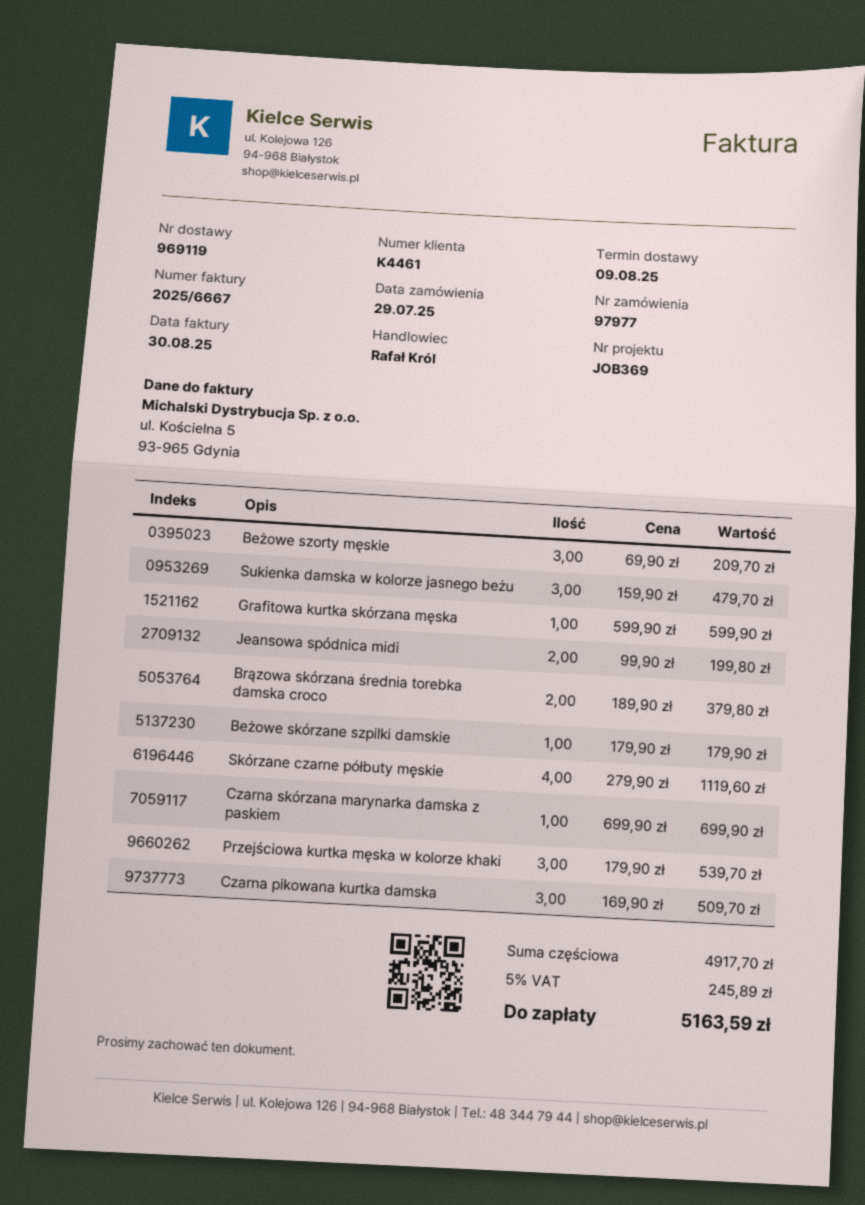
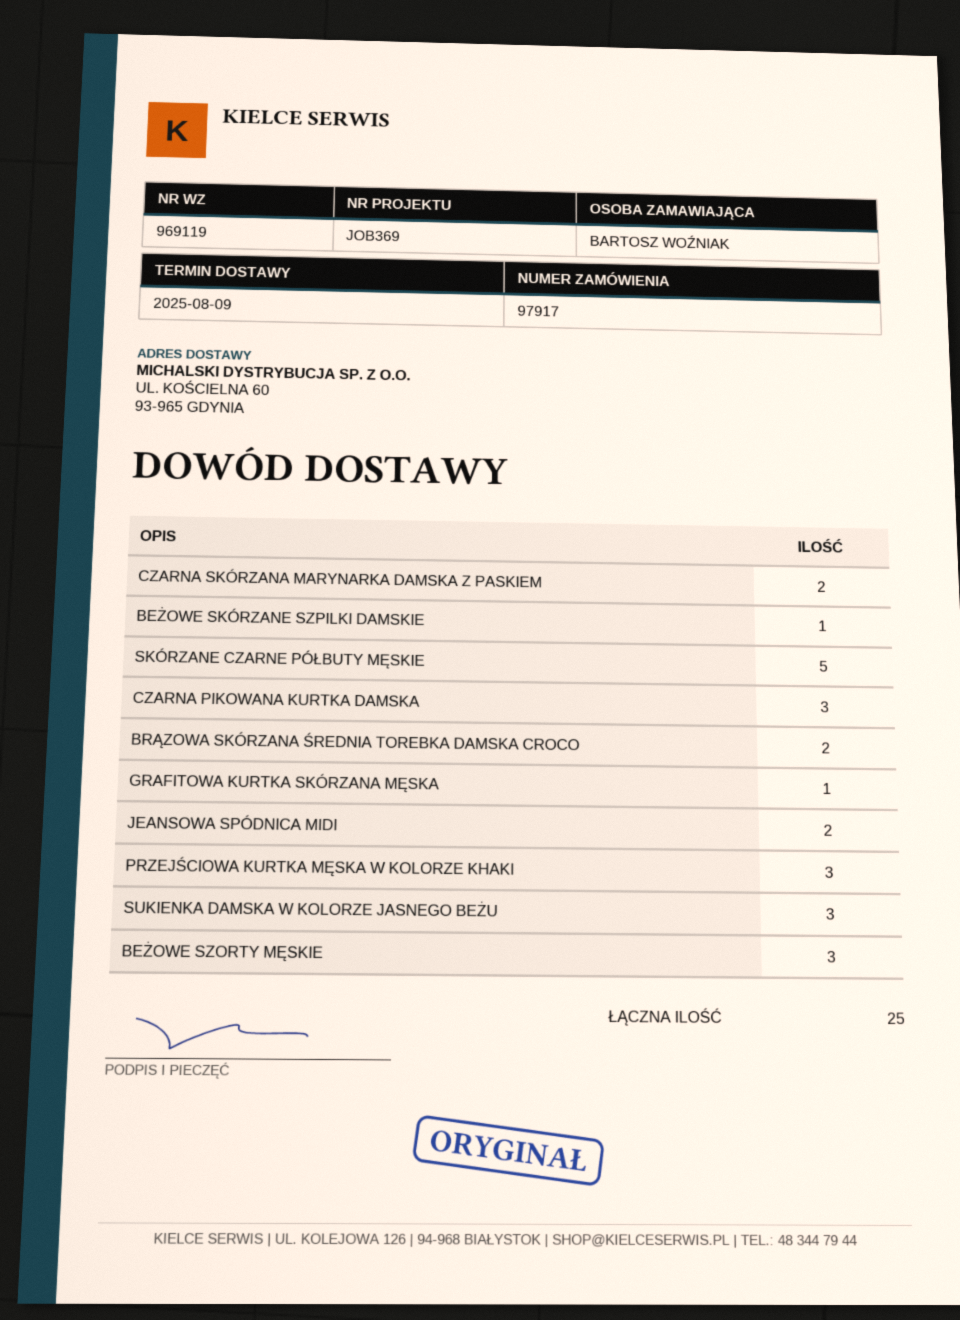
order number: 97977 -> 97917
Skórzane czarne półbuty męskie: 4 -> 5
Czarna skórzana marynarka damska z paskiem: 1 -> 2

